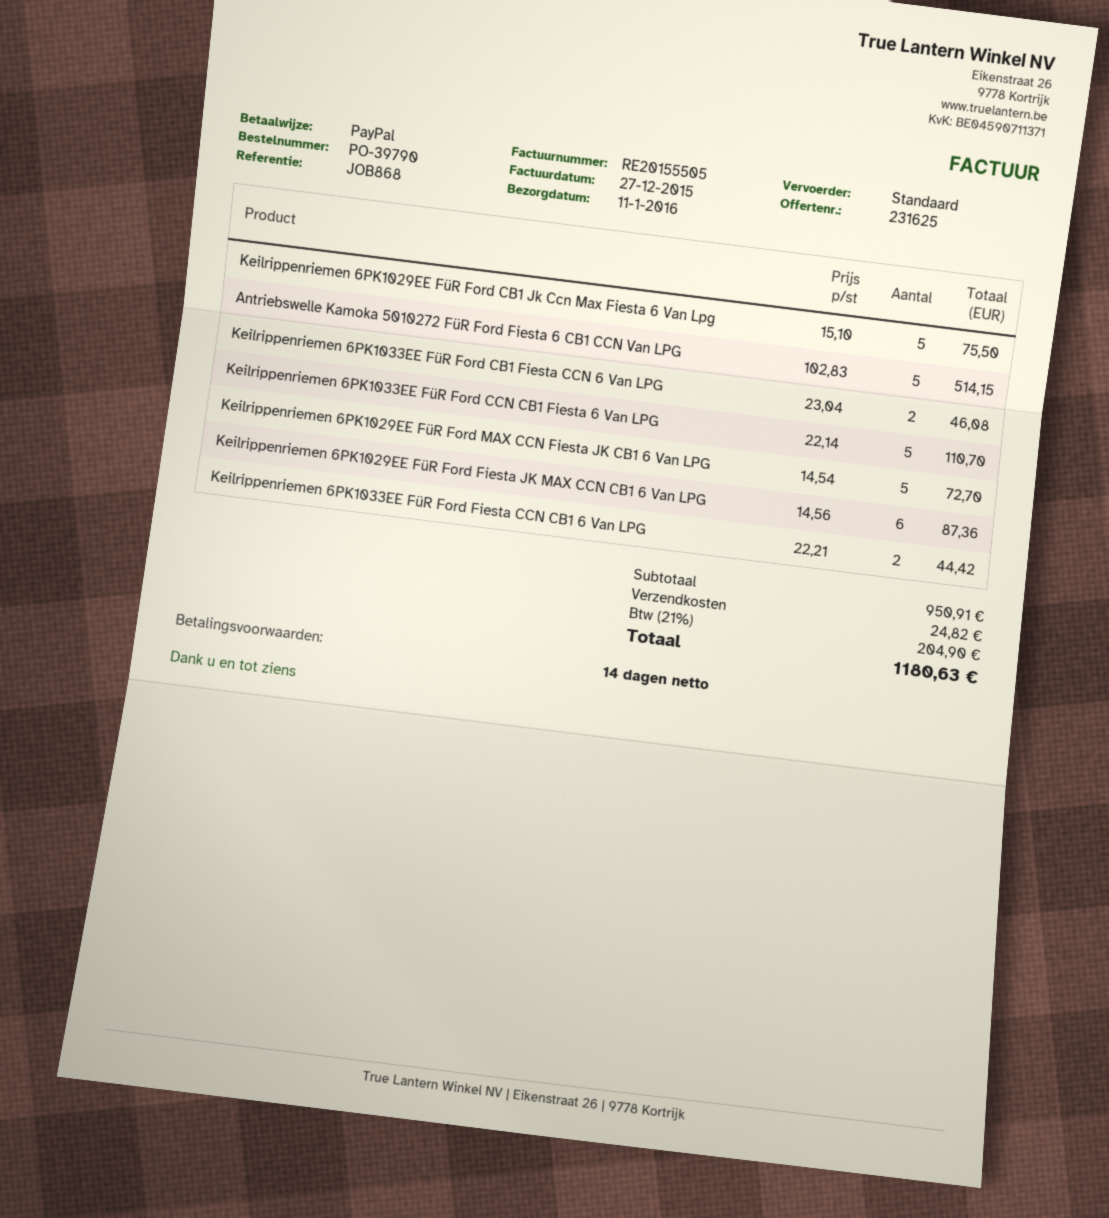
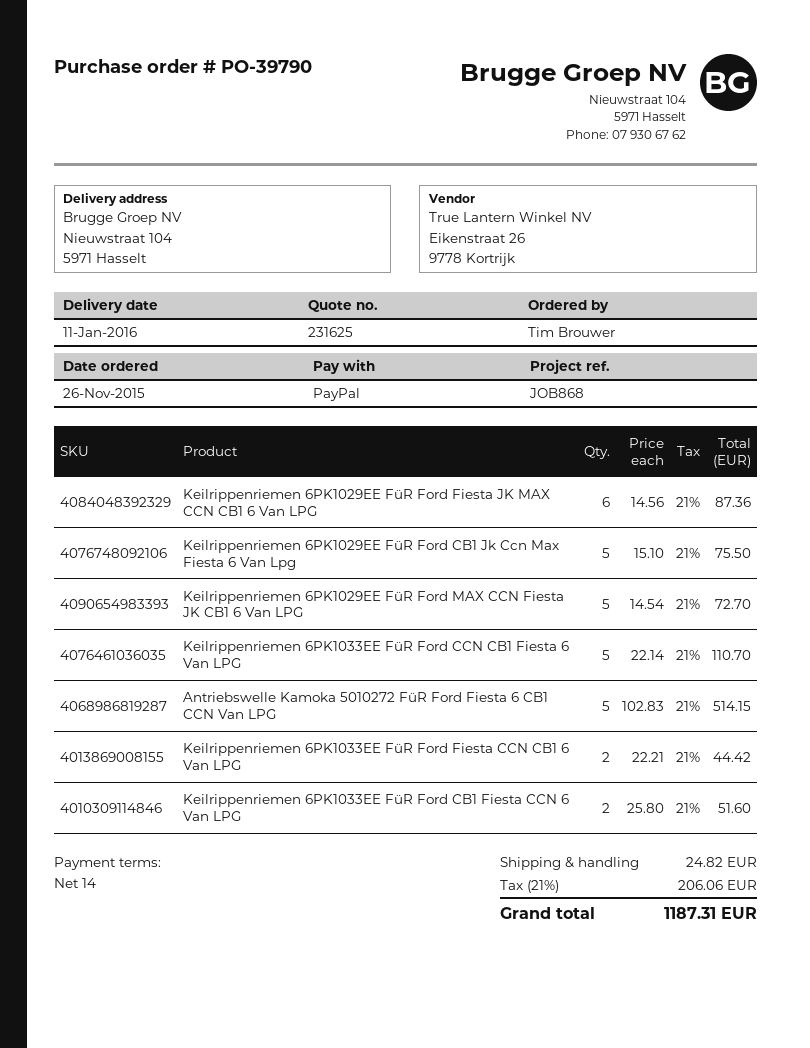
Keilrippenriemen 6PK1033EE FüR Ford CB1 Fiesta CCN 6 Van LPG: 2 x 23.04 = 46.08 -> 2 x 25.80 = 51.60
tax: 21% = 204.90 -> 21% = 206.06
total: 1180.63 -> 1187.31

